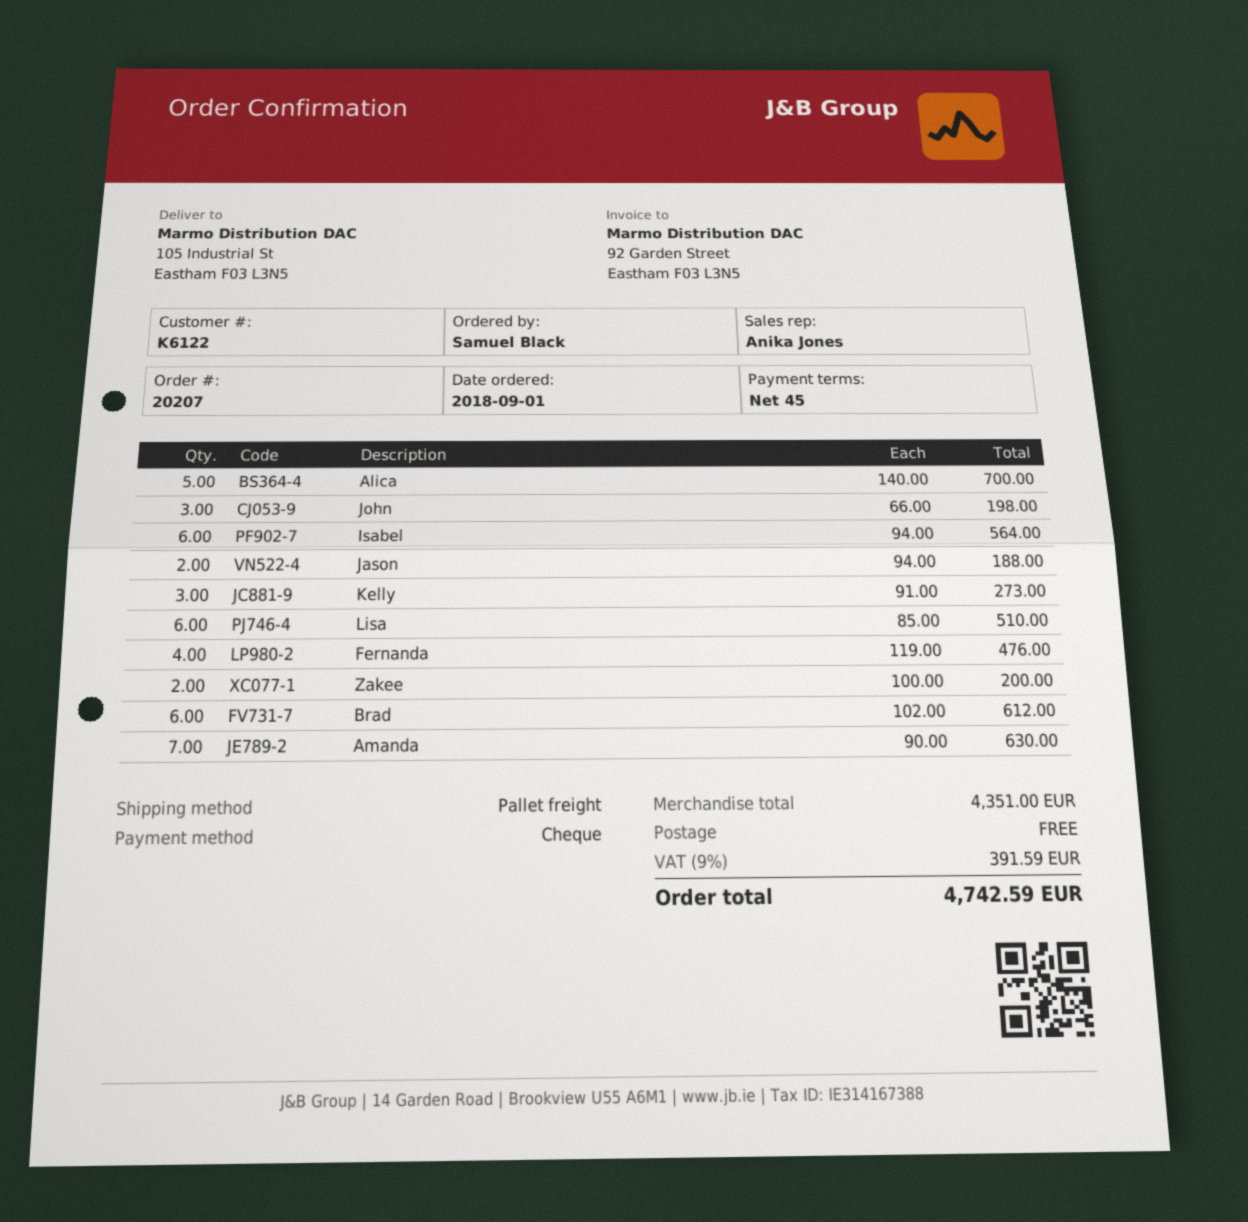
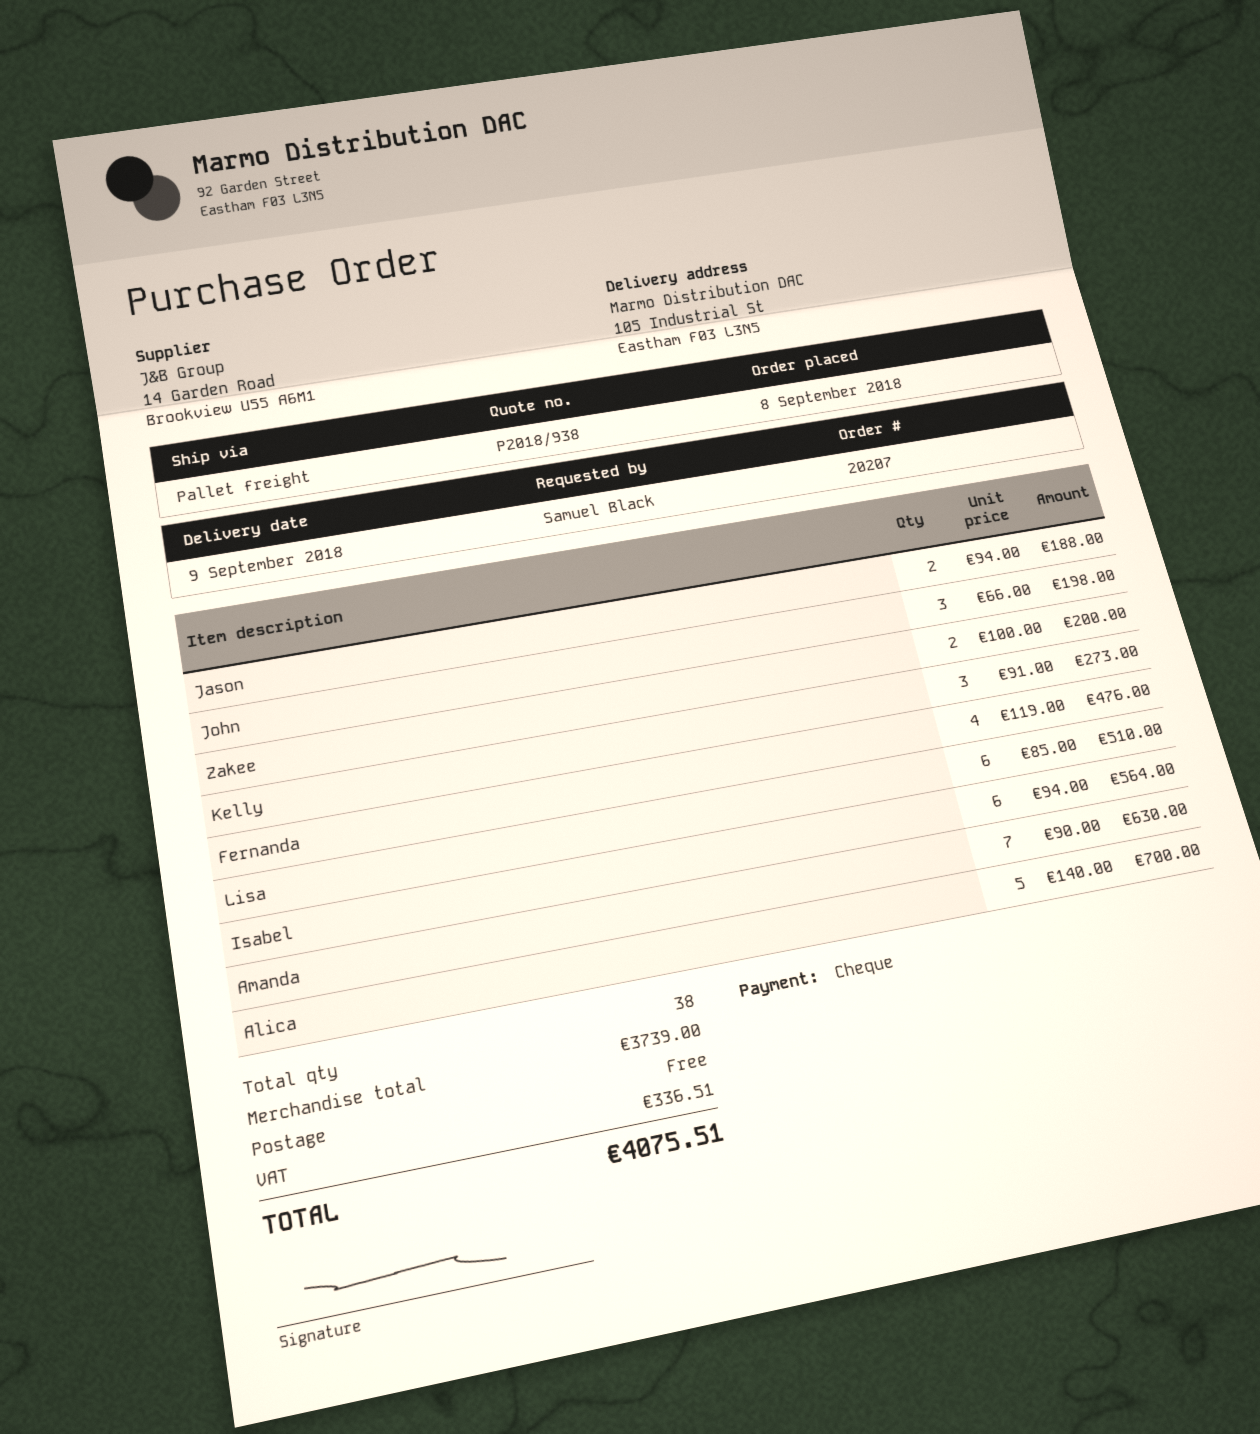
order date: 2018-09-01 -> 2018-09-08
Brad: 6 x 102.00 = 612.00 -> none
subtotal: 4351.00 -> 3739.00
tax: 391.59 -> 336.51
total: 4742.59 -> 4075.51

